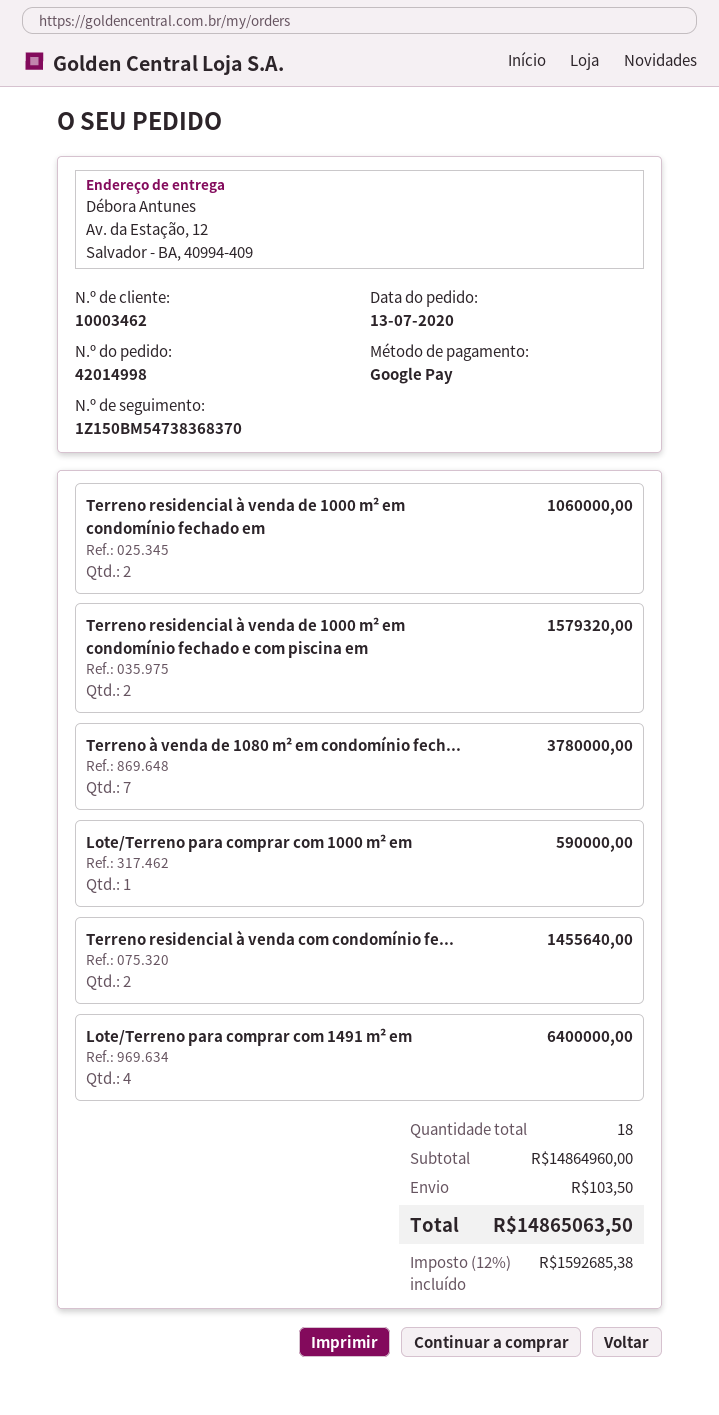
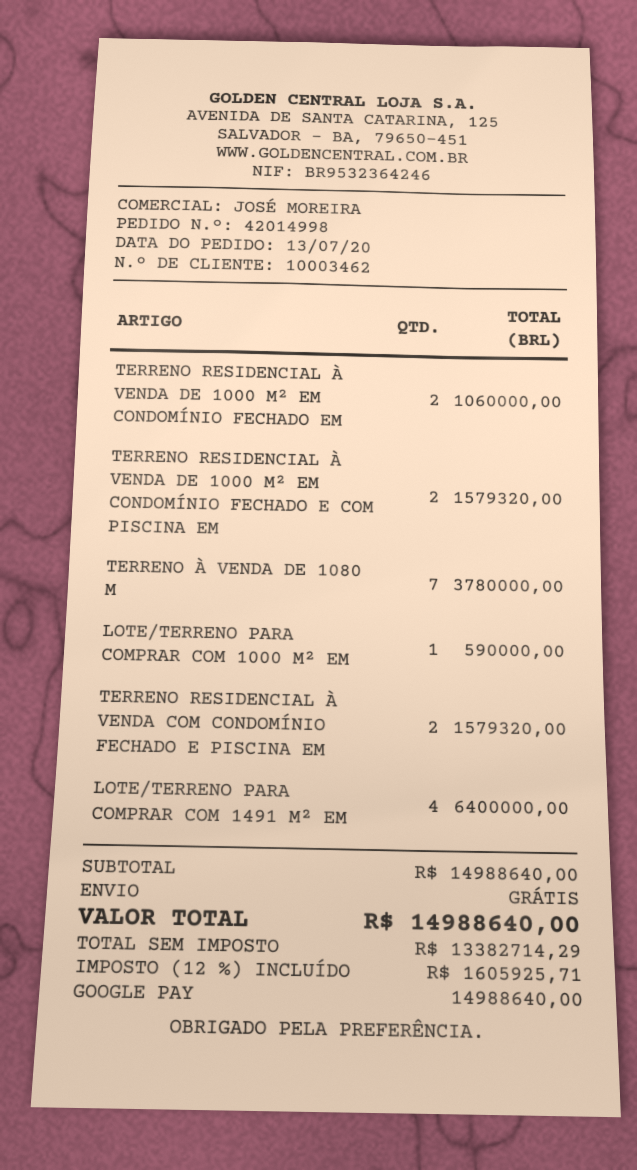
Terreno residencial à venda com condomínio fe...: 2 for 1455640.00 -> 2 for 1579320.00
subtotal: 14864960.00 -> 14988640.00
shipping: 103.50 -> 0.00
tax: 12% = 1592685.38 -> 12% = 1605925.71
total: 14865063.50 -> 14988640.00

